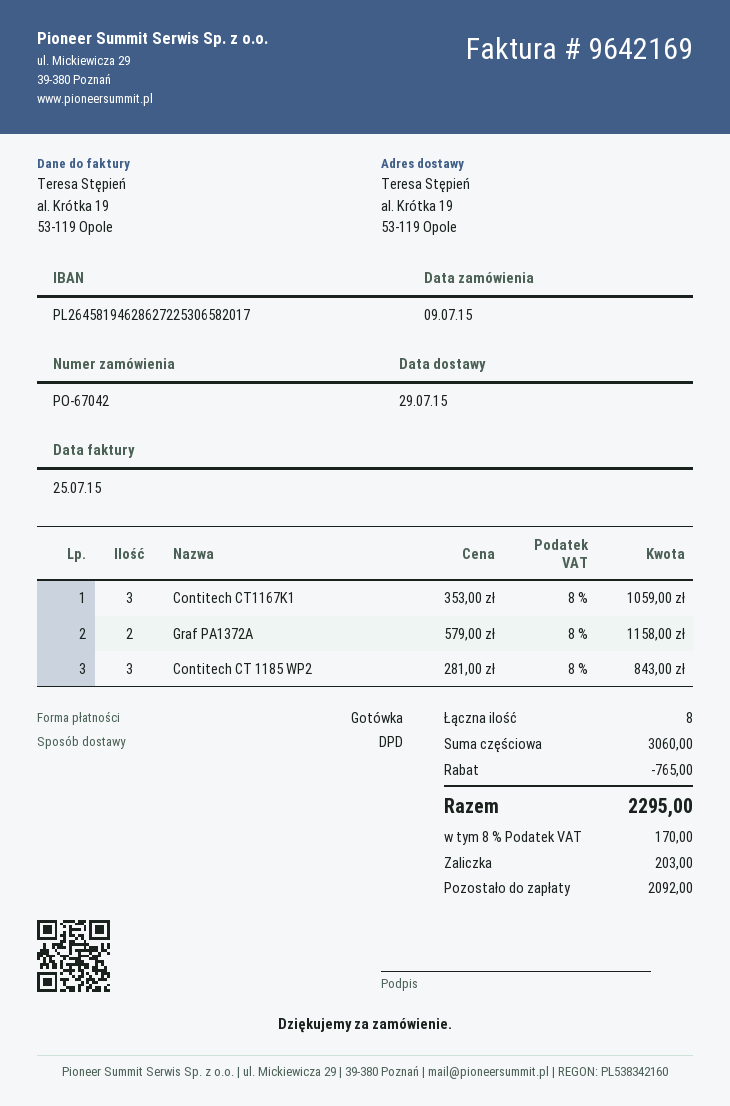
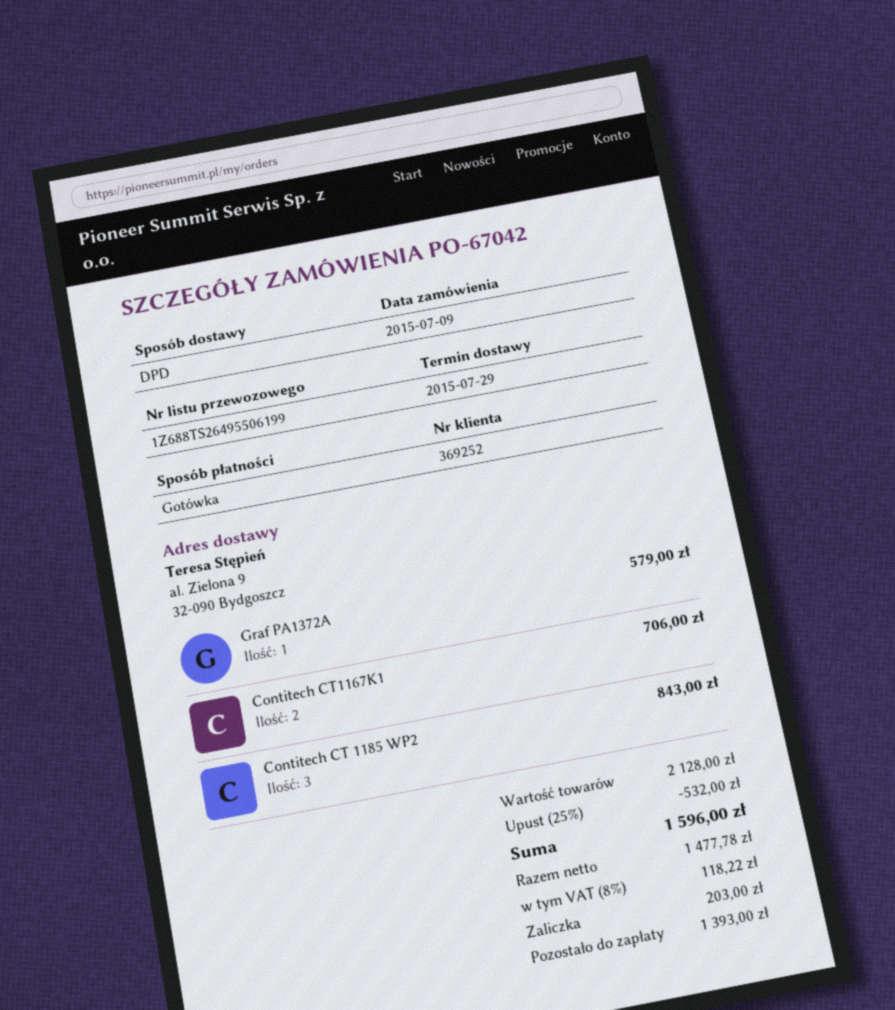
ship to: al. Krótka 19, 53-119 Opole -> al. Zielona 9, 32-090 Bydgoszcz
Contitech CT1167K1: 3 for 1059.00 -> 2 for 706.00
Graf PA1372A: 2 for 1158.00 -> 1 for 579.00
subtotal: 3060.00 -> 2128.00
discount: 765.00 -> 532.00
tax: 8% = 170.00 -> 8% = 118.22
total: 2295.00 -> 1596.00
balance: 2092.00 -> 1393.00

